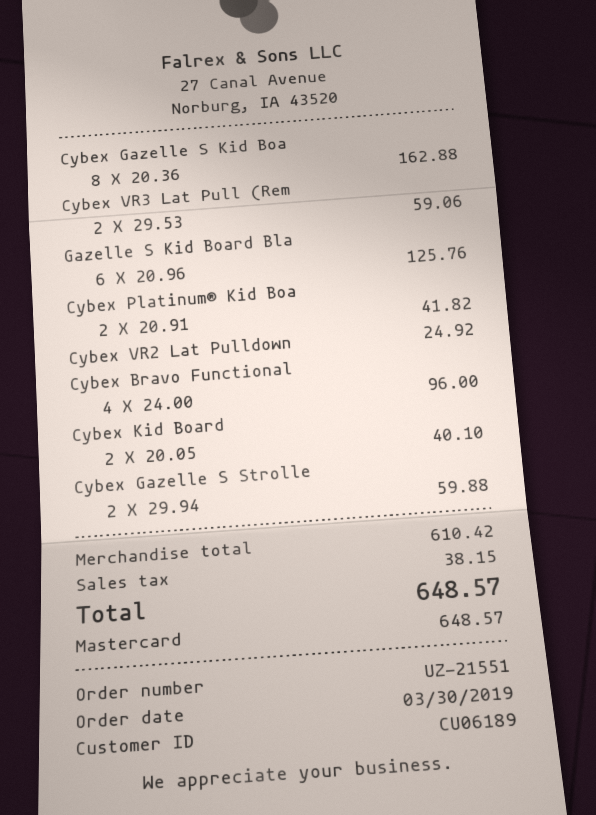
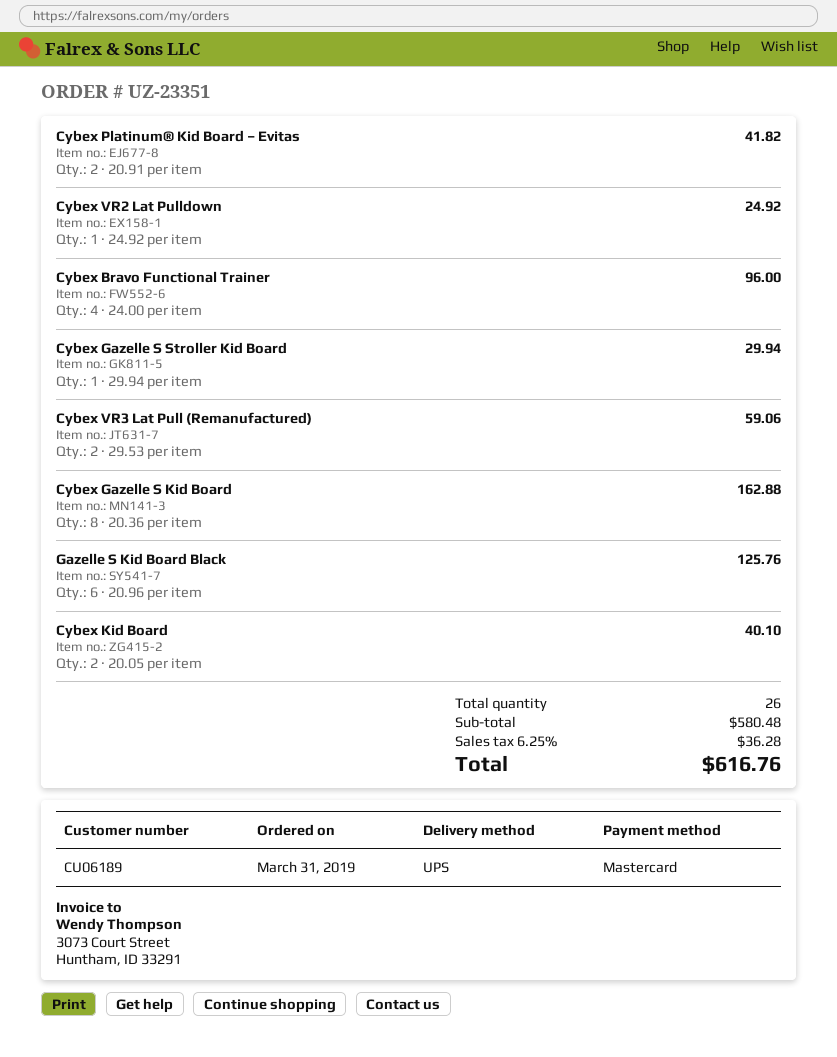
order number: UZ-21551 -> UZ-23351
order date: 2019-03-30 -> 2019-03-31
Cybex Gazelle S Strolle: 2 x 29.94 = 59.88 -> 1 x 29.94 = 29.94
subtotal: 610.42 -> 580.48
tax: 38.15 -> 36.28
total: 648.57 -> 616.76

